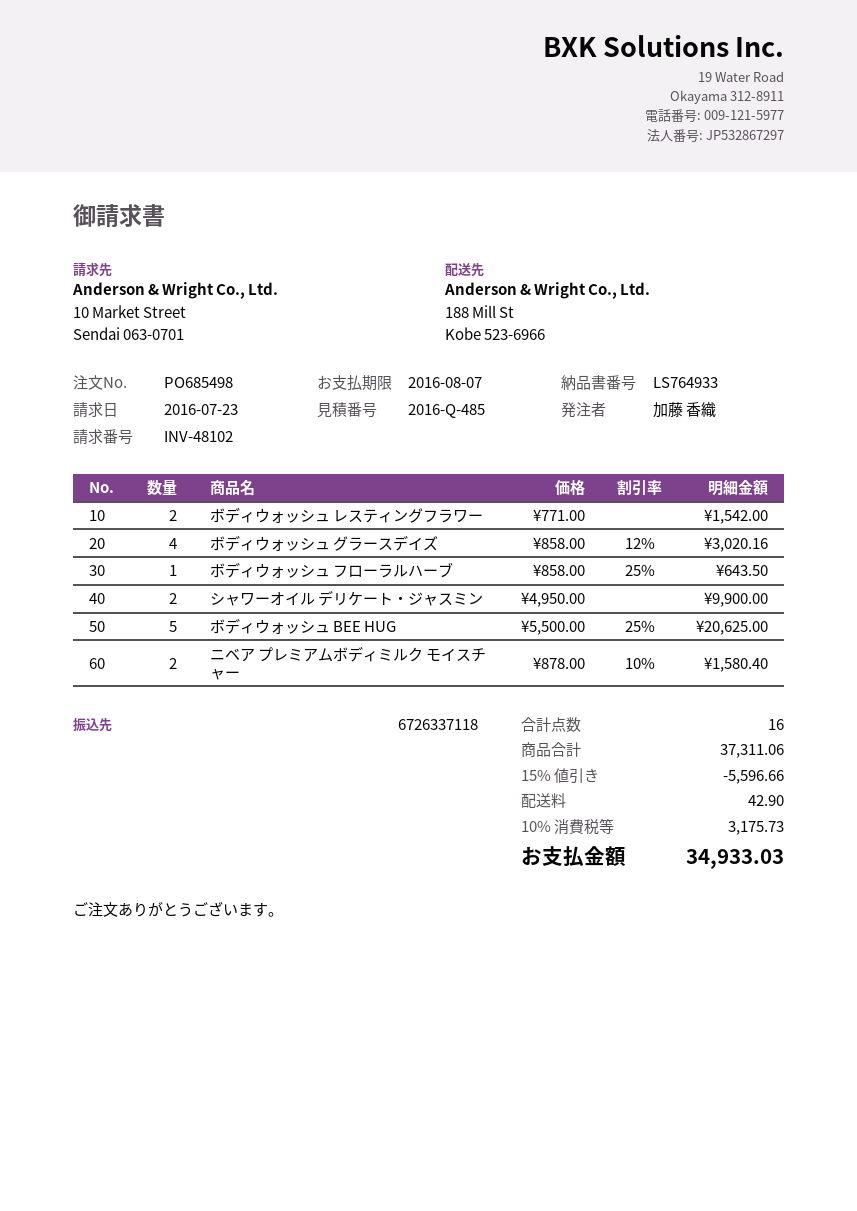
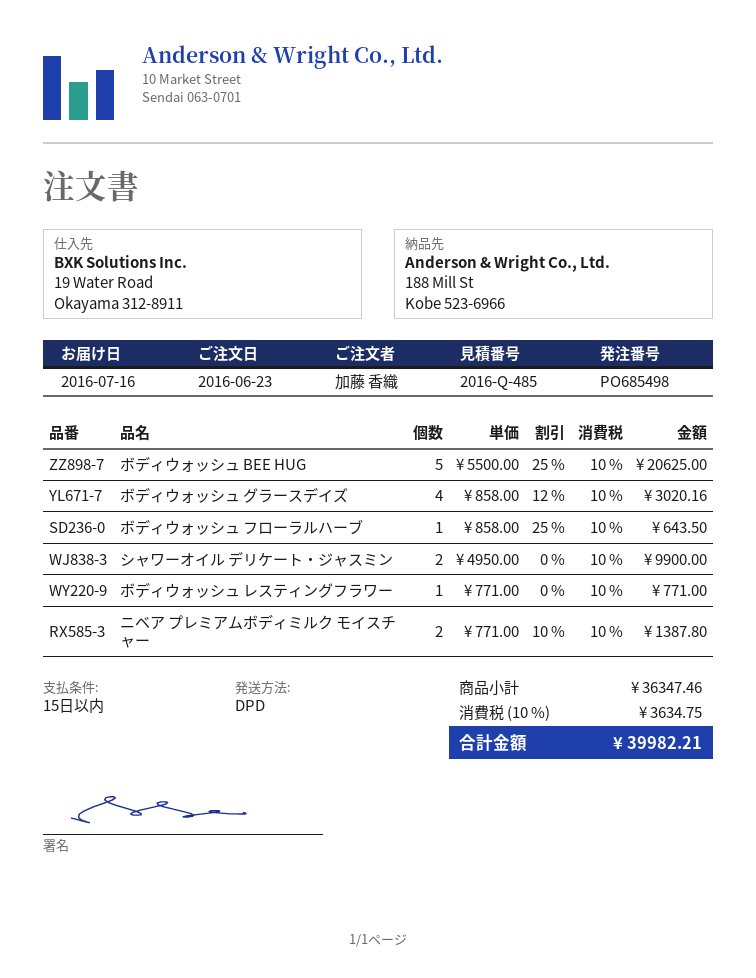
ボディウォッシュ レスティングフラワー: 2 x 771.00 = 1542.00 -> 1 x 771.00 = 771.00
ニベア プレミアムボディミルク モイスチャー: 2 x 878.00 - 10% = 1580.40 -> 2 x 771.00 - 10% = 1387.80
subtotal: 37311.06 -> 36347.46
discount: 15% = 5596.66 -> none
shipping: 42.90 -> none
tax: 10% = 3175.73 -> 10% = 3634.75
total: 34933.03 -> 39982.21

